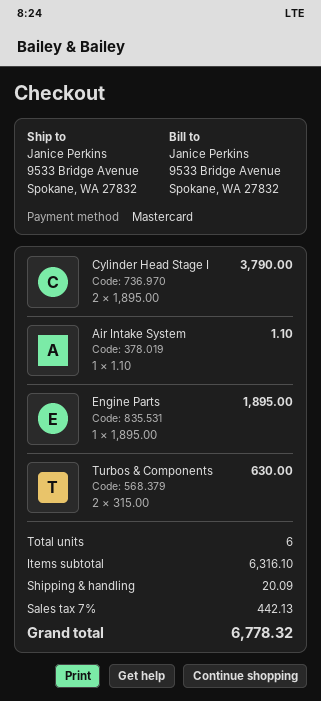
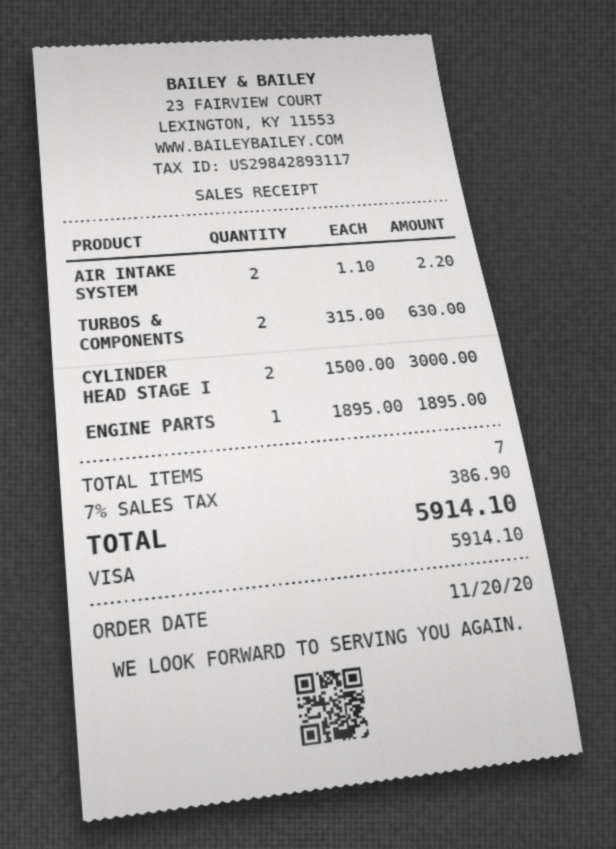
payment method: Mastercard -> Visa
Cylinder Head Stage I: 2 x 1895.00 = 3790.00 -> 2 x 1500.00 = 3000.00
Air Intake System: 1 x 1.10 = 1.10 -> 2 x 1.10 = 2.20
total quantity: 6 -> 7
shipping: 20.09 -> none
tax: 7% = 442.13 -> 7% = 386.90
total: 6778.32 -> 5914.10

